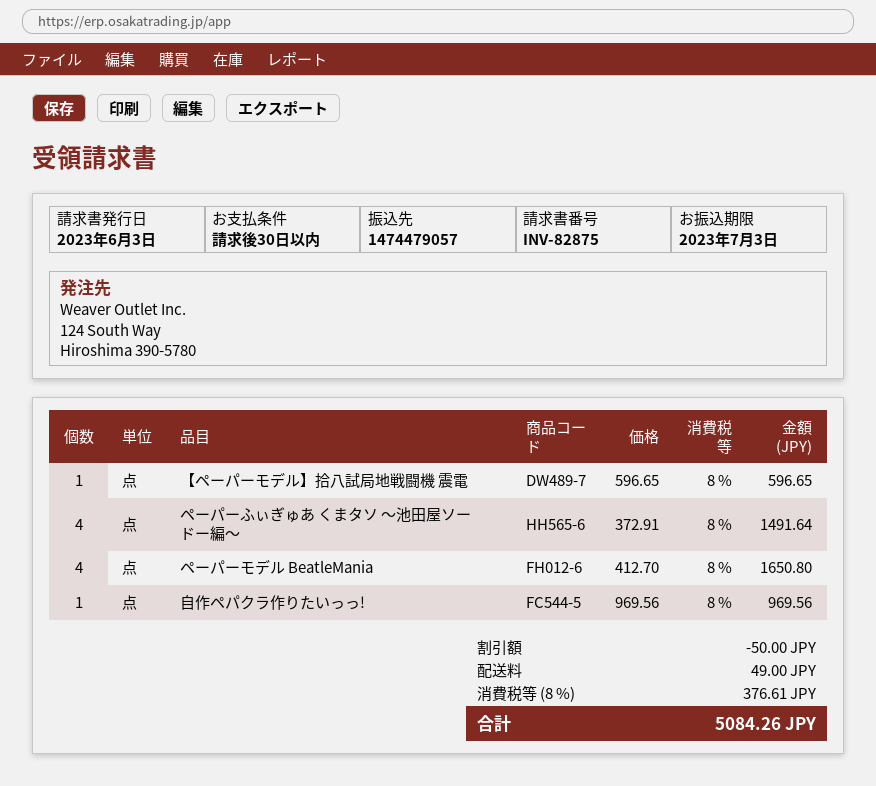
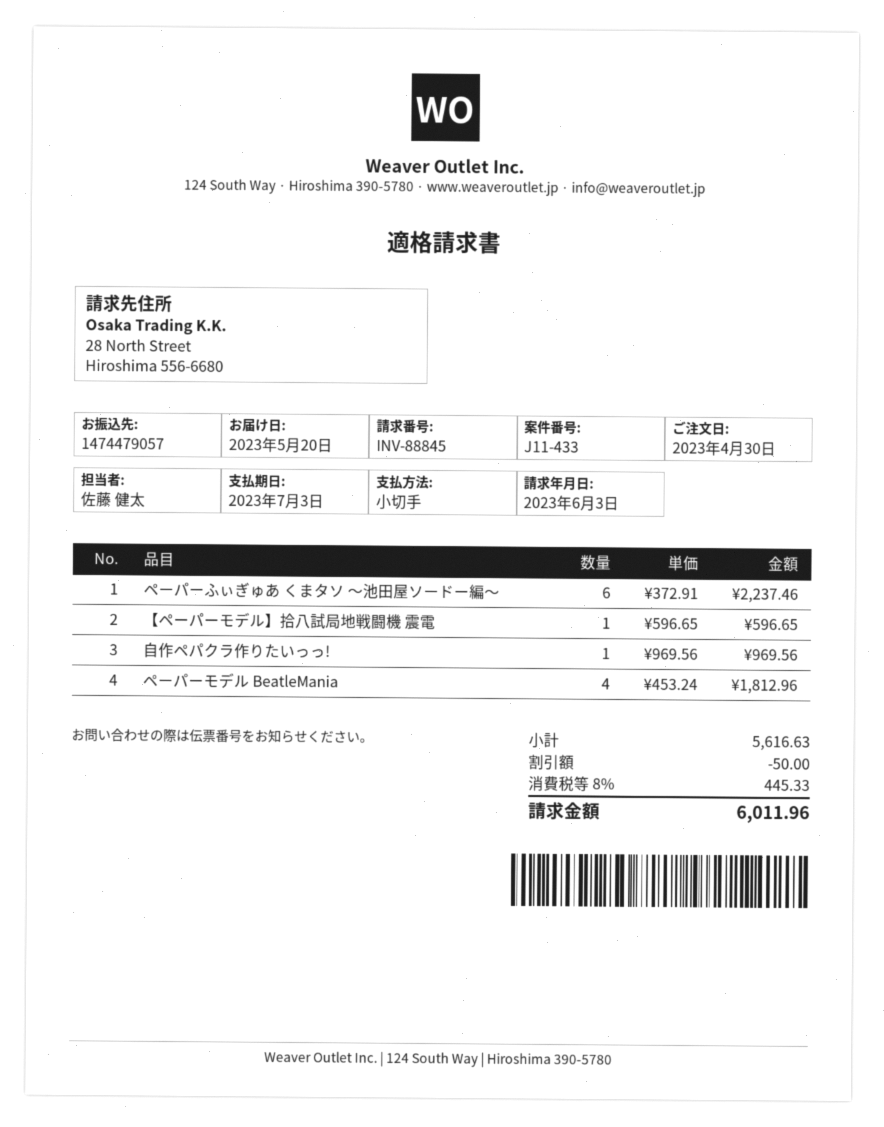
invoice number: INV-82875 -> INV-88845
ペーパーふぃぎゅあ くまタソ 〜池田屋ソードー編〜: 4 x 372.91 = 1491.64 -> 6 x 372.91 = 2237.46
ペーパーモデル BeatleMania: 4 x 412.70 = 1650.80 -> 4 x 453.24 = 1812.96
shipping: 49.00 -> none
tax: 8% = 376.61 -> 8% = 445.33
total: 5084.26 -> 6011.96

